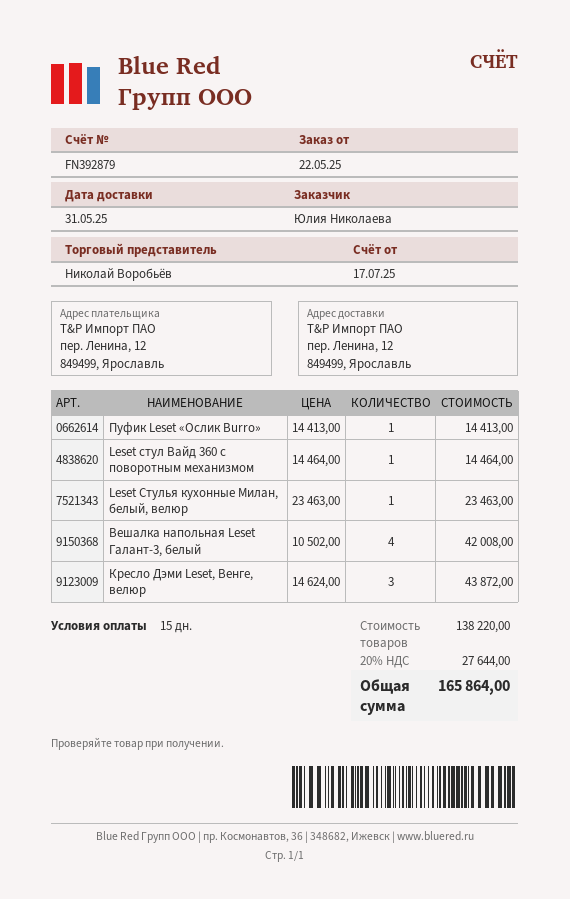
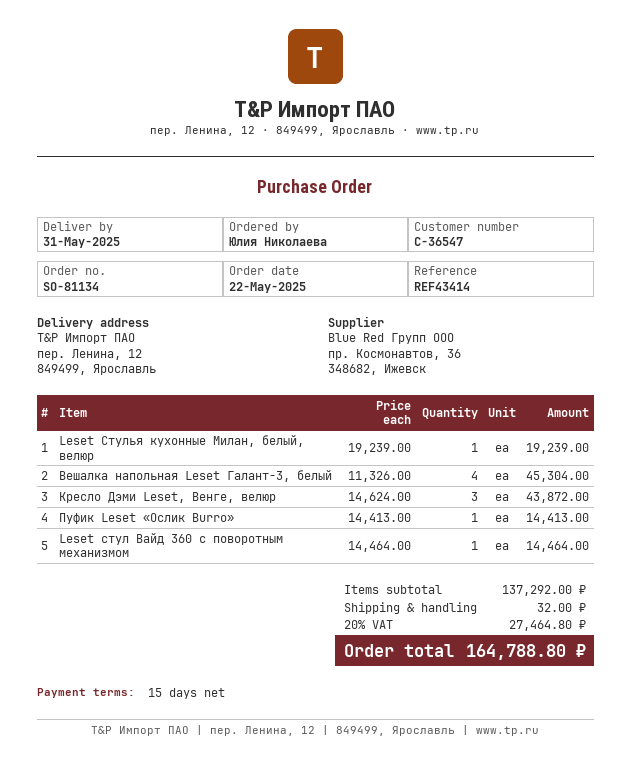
Leset Стулья кухонные Милан, белый, велюр: 1 x 23463.00 = 23463.00 -> 1 x 19239.00 = 19239.00
Вешалка напольная Leset Галант-3, белый: 4 x 10502.00 = 42008.00 -> 4 x 11326.00 = 45304.00
subtotal: 138220.00 -> 137292.00
shipping: none -> 32.00
tax: 20% = 27644.00 -> 20% = 27464.80
total: 165864.00 -> 164788.80

